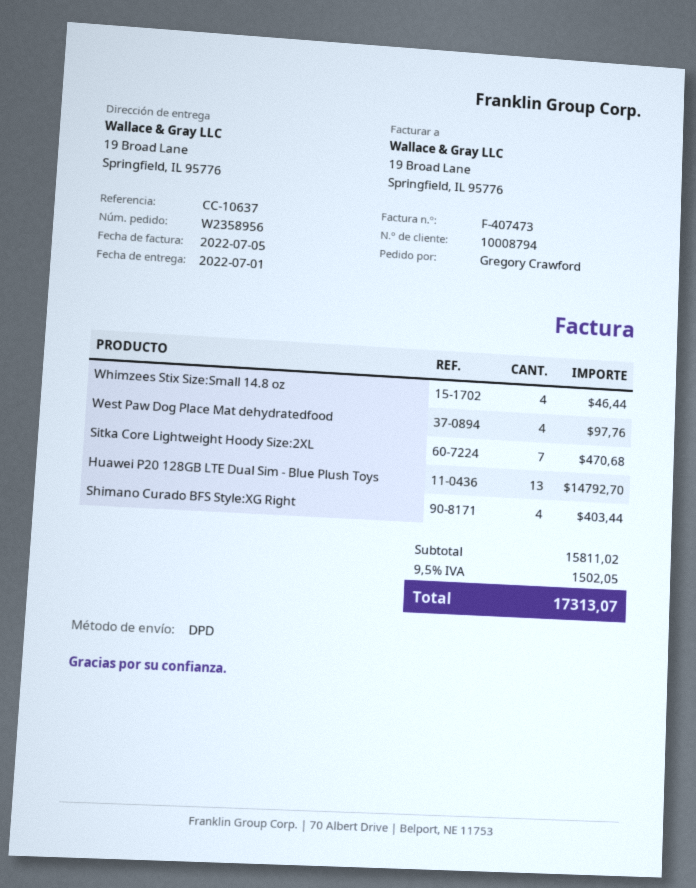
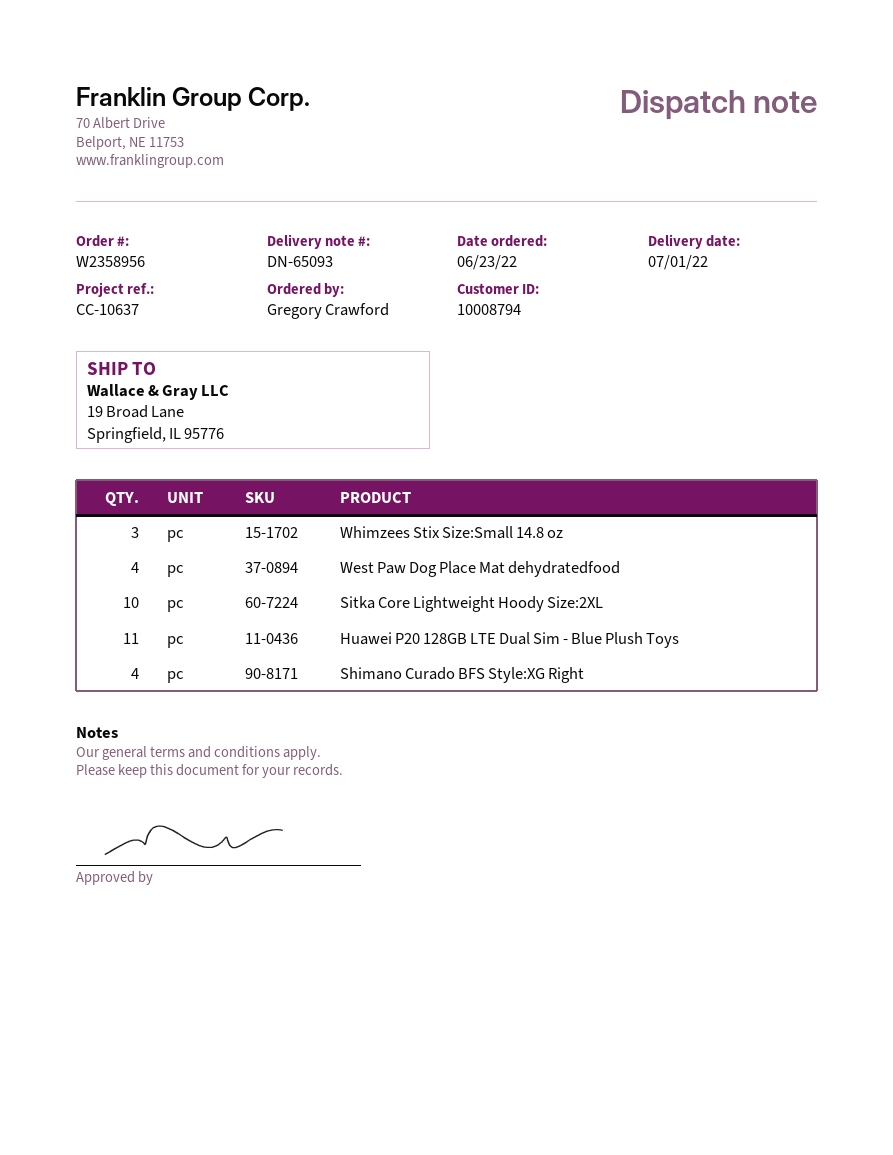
Whimzees Stix Size:Small 14.8 oz: 4 -> 3
Sitka Core Lightweight Hoody Size:2XL: 7 -> 10
Huawei P20 128GB LTE Dual Sim - Blue Plush Toys: 13 -> 11

